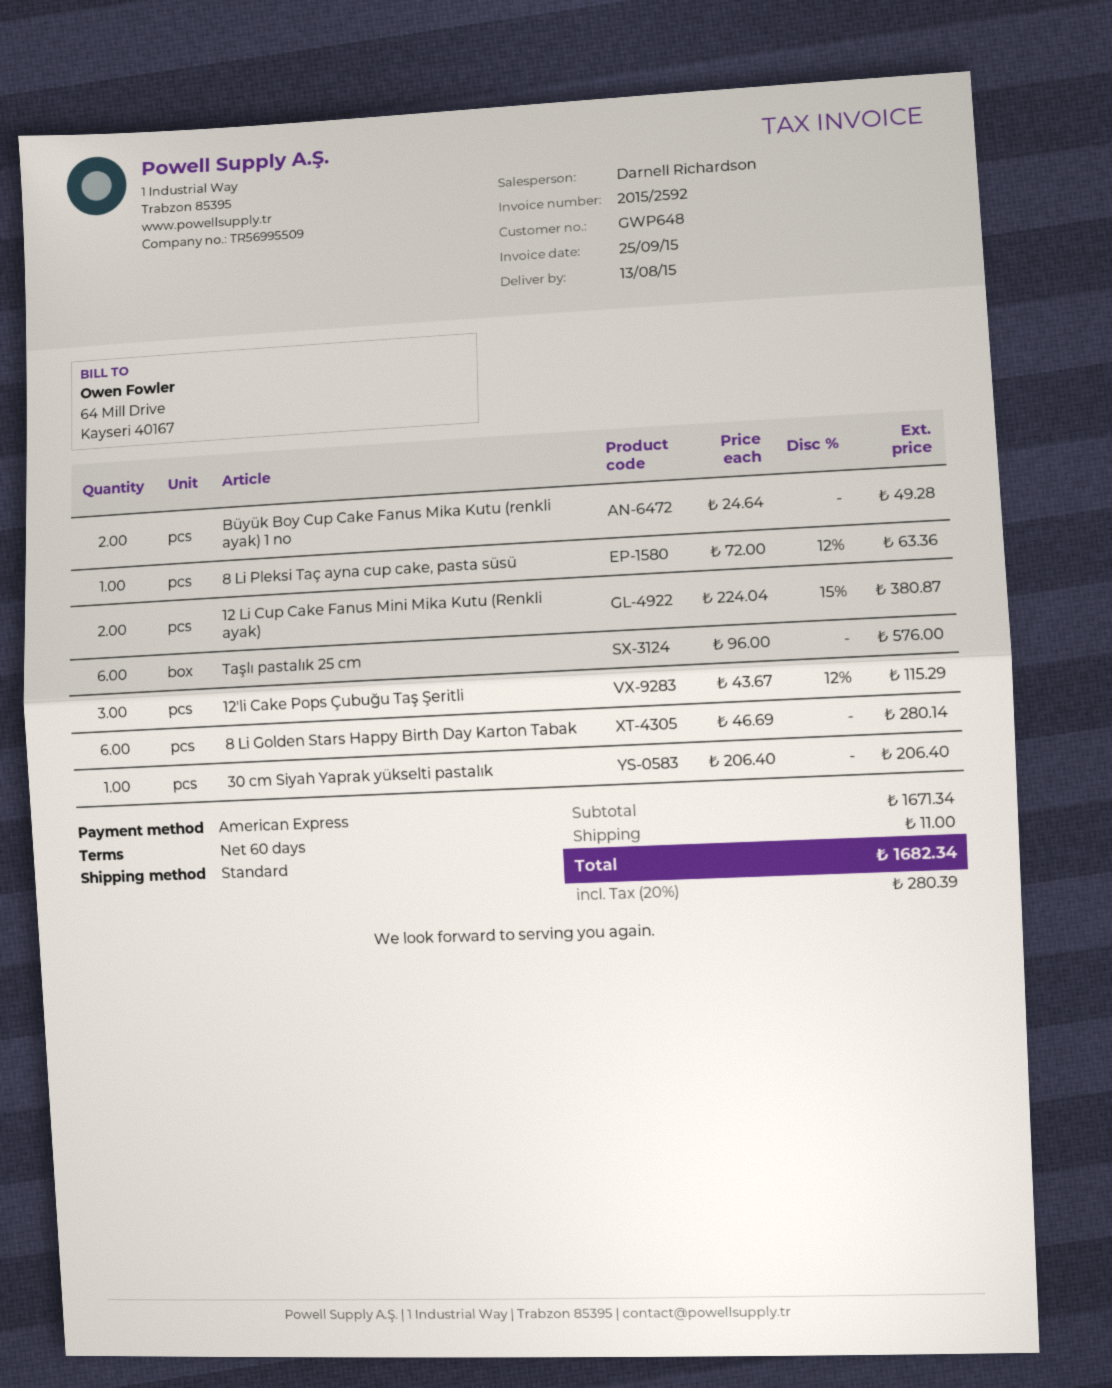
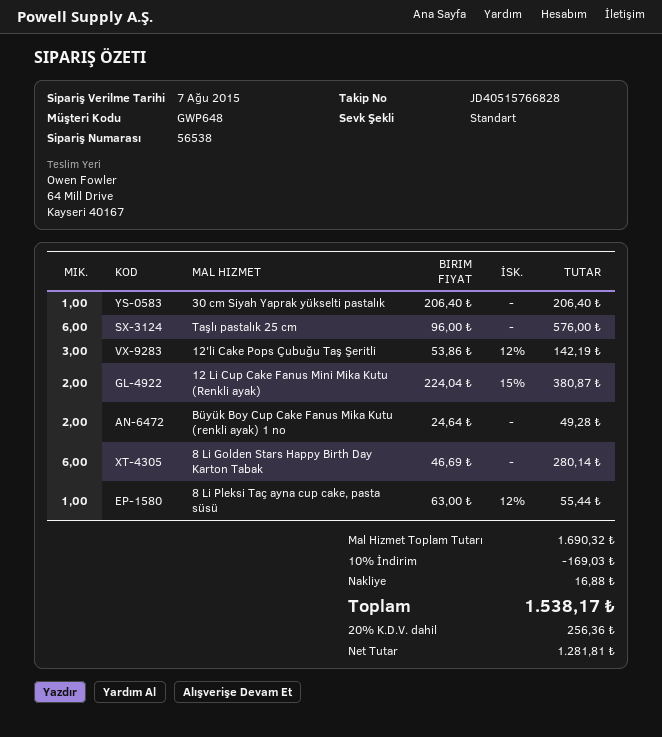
8 Li Pleksi Taç ayna cup cake, pasta süsü: 1 x 72.00 - 12% = 63.36 -> 1 x 63.00 - 12% = 55.44
12'li Cake Pops Çubuğu Taş Şeritli: 3 x 43.67 - 12% = 115.29 -> 3 x 53.86 - 12% = 142.19
subtotal: 1671.34 -> 1690.32
discount: none -> 10% = 169.03
shipping: 11.00 -> 16.88
tax: 20% = 280.39 -> 20% = 256.36
total: 1682.34 -> 1538.17

